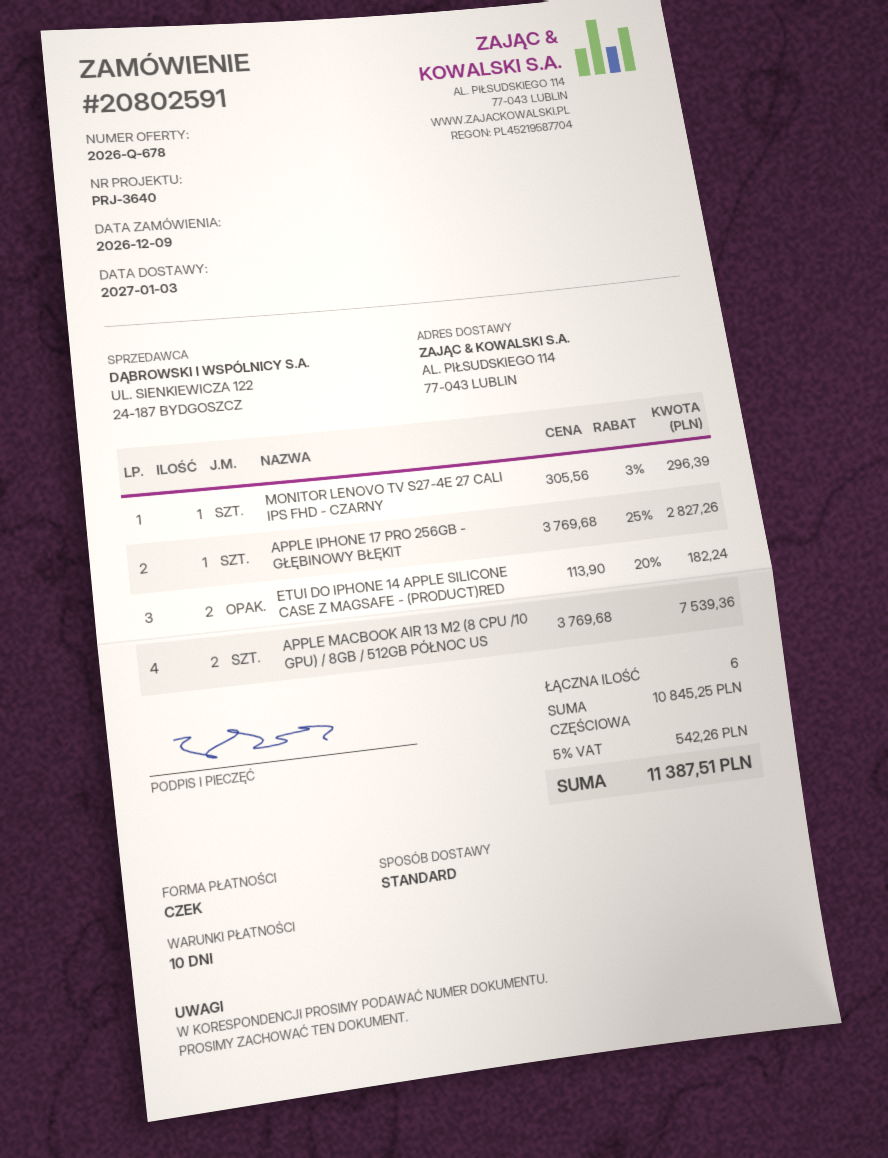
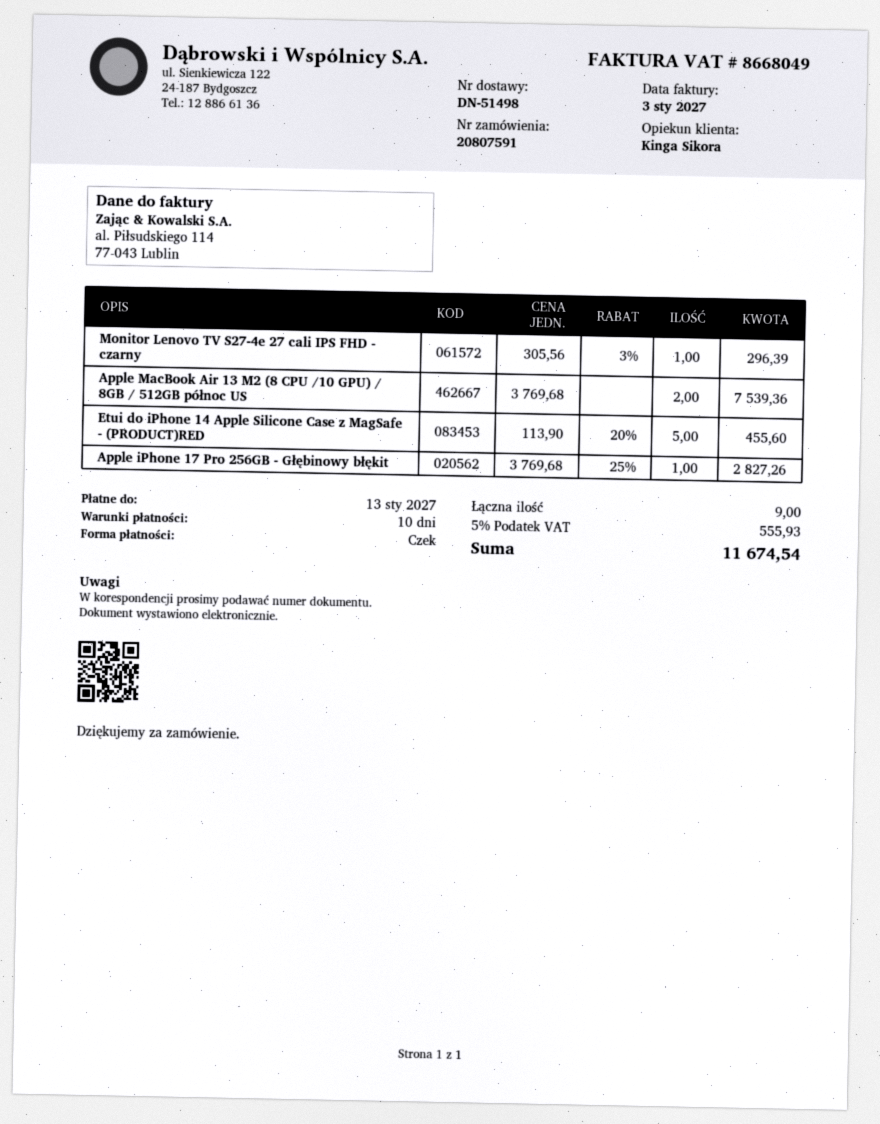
order number: 20802591 -> 20807591
ETUI DO IPHONE 14 APPLE SILICONE CASE Z MAGSAFE - (PRODUCT)RED: 2 x 113.90 - 20% = 182.24 -> 5 x 113.90 - 20% = 455.60
total quantity: 6 -> 9
tax: 5% = 542.26 -> 5% = 555.93
total: 11387.51 -> 11674.54

